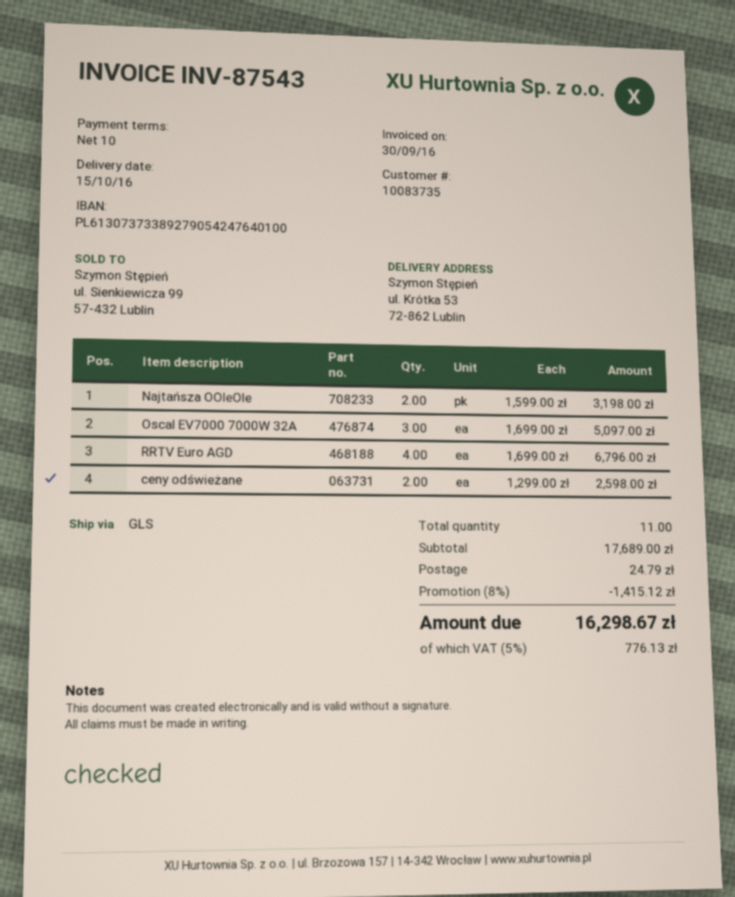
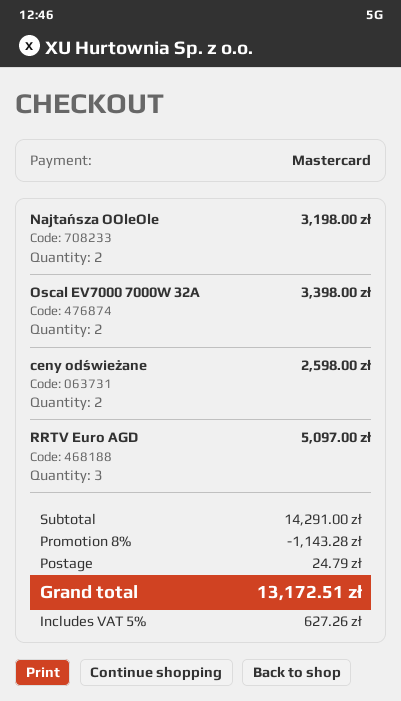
Oscal EV7000 7000W 32A: 3 for 5097.00 -> 2 for 3398.00
RRTV Euro AGD: 4 for 6796.00 -> 3 for 5097.00
subtotal: 17689.00 -> 14291.00
discount: 8% = 1415.12 -> 8% = 1143.28
tax: 5% = 776.13 -> 5% = 627.26
total: 16298.67 -> 13172.51

